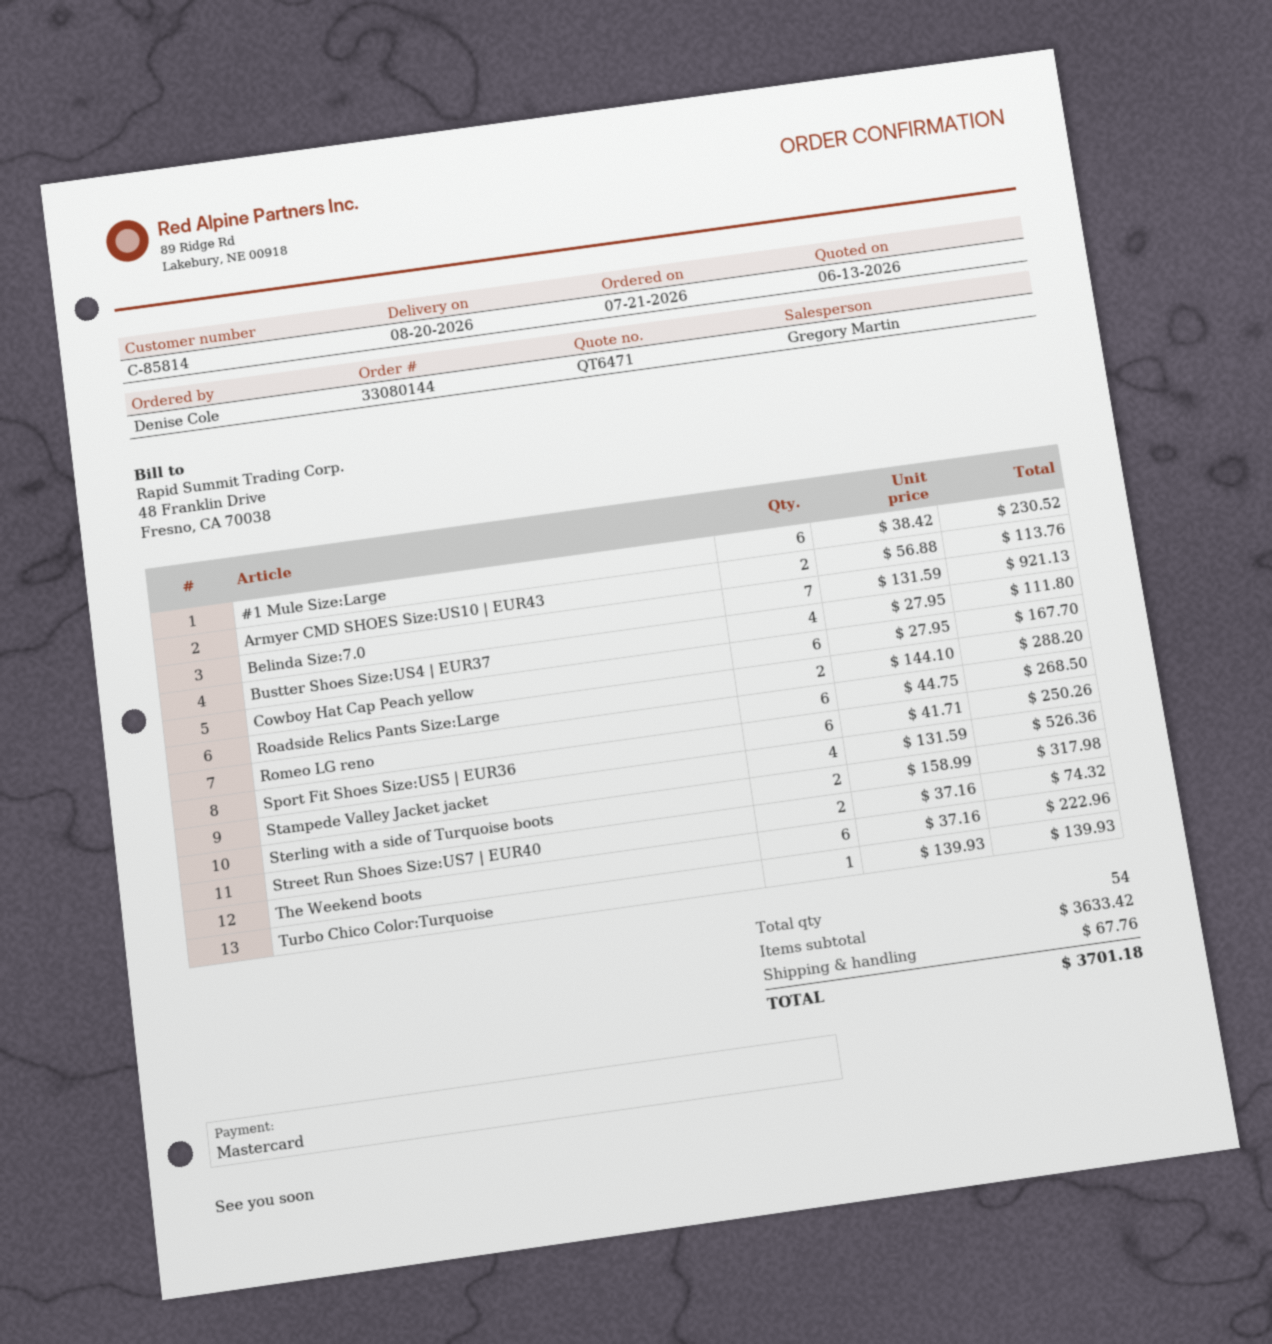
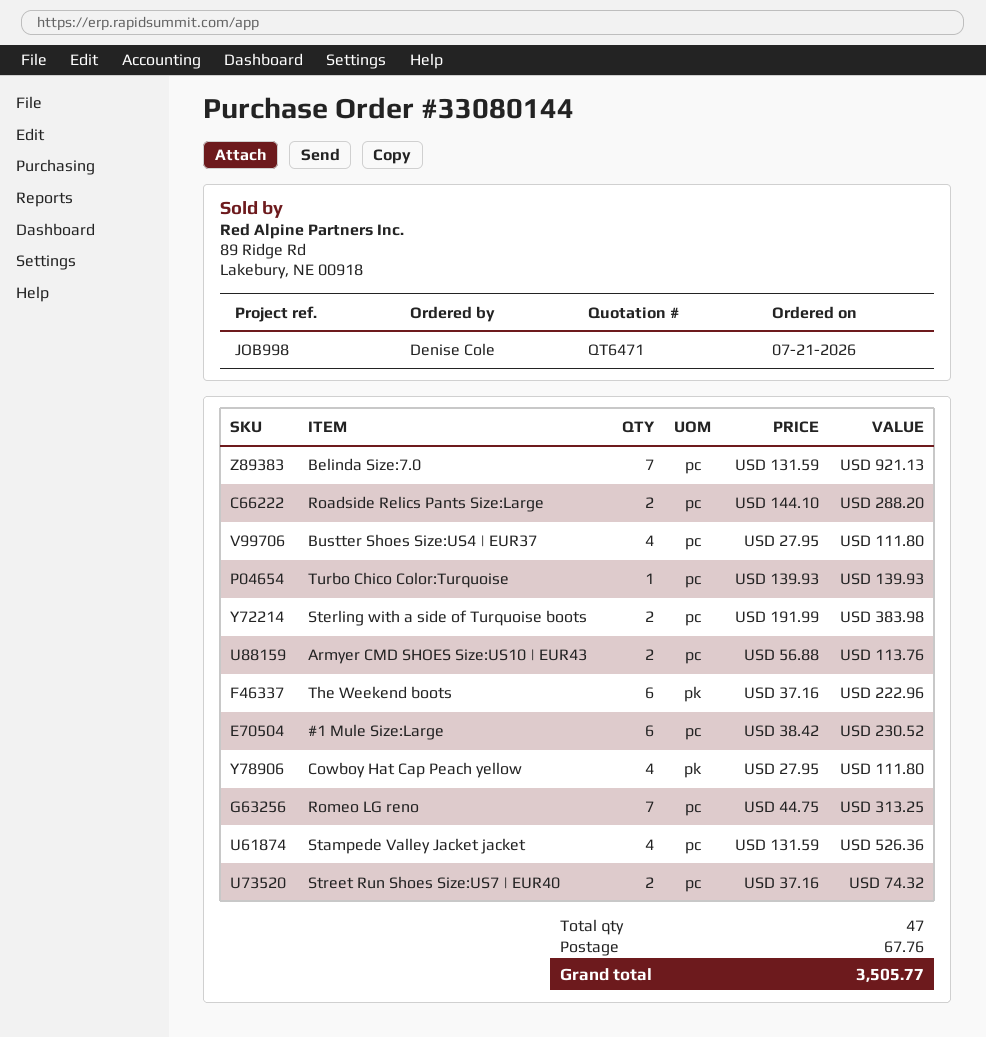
Cowboy Hat Cap Peach yellow: 6 x 27.95 = 167.70 -> 4 x 27.95 = 111.80
Romeo LG reno: 6 x 44.75 = 268.50 -> 7 x 44.75 = 313.25
Sport Fit Shoes Size:US5 | EUR36: 6 x 41.71 = 250.26 -> none
Sterling with a side of Turquoise boots: 2 x 158.99 = 317.98 -> 2 x 191.99 = 383.98
total quantity: 54 -> 47
total: 3701.18 -> 3505.77

